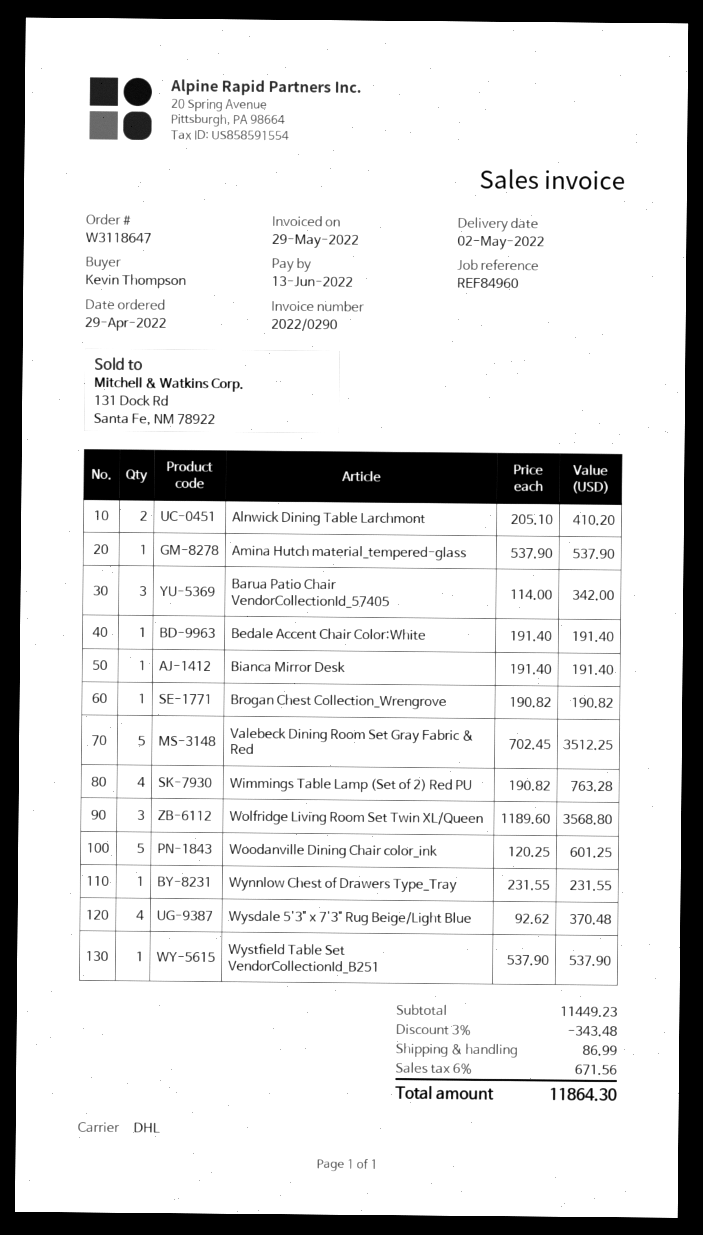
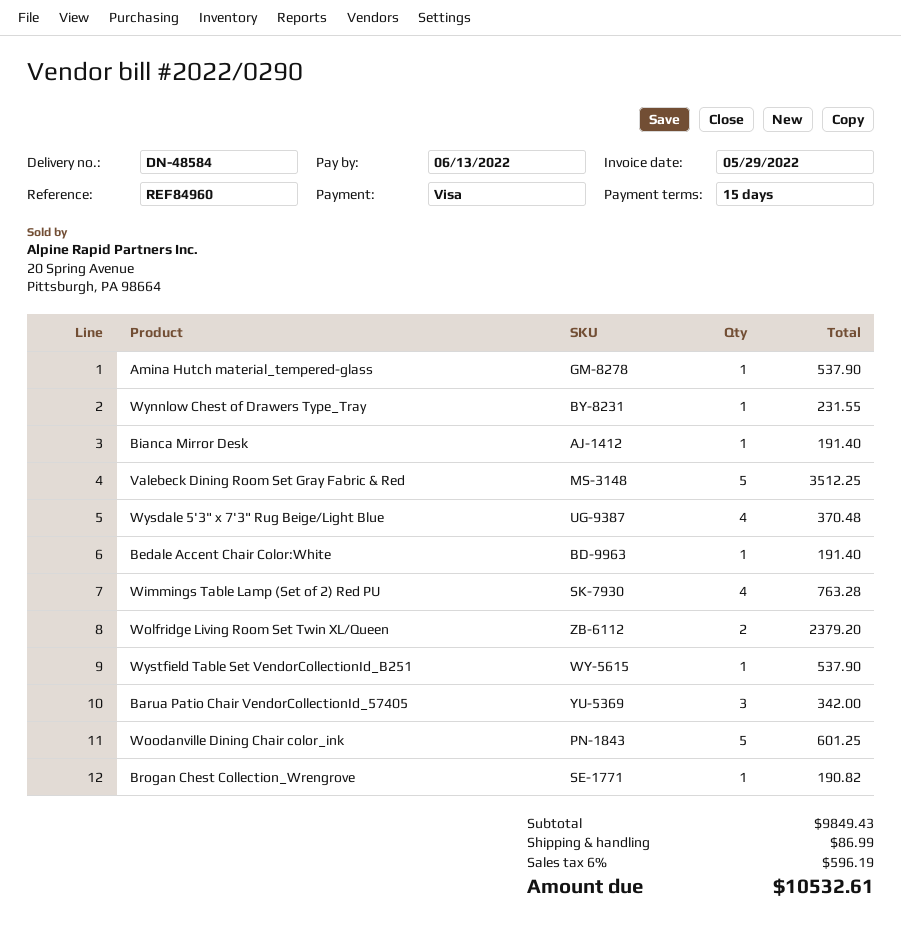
Alnwick Dining Table Larchmont: 2 for 410.20 -> none
Wolfridge Living Room Set Twin XL/Queen: 3 for 3568.80 -> 2 for 2379.20
subtotal: 11449.23 -> 9849.43
discount: 3% = 343.48 -> none
tax: 6% = 671.56 -> 6% = 596.19
total: 11864.30 -> 10532.61

